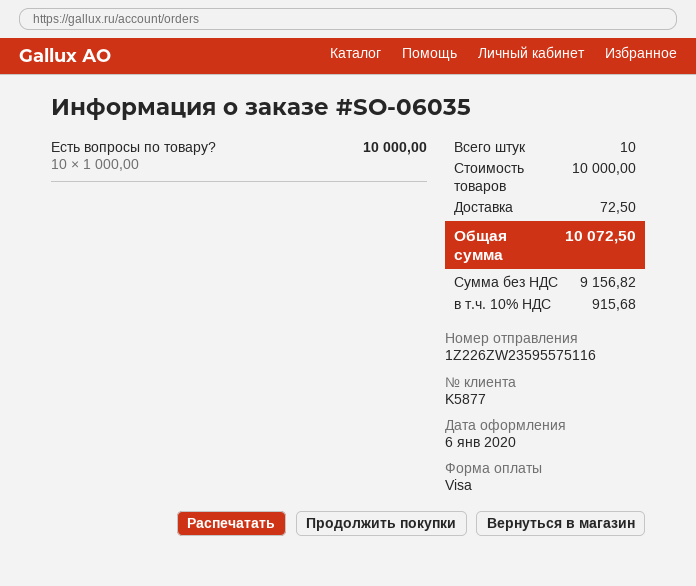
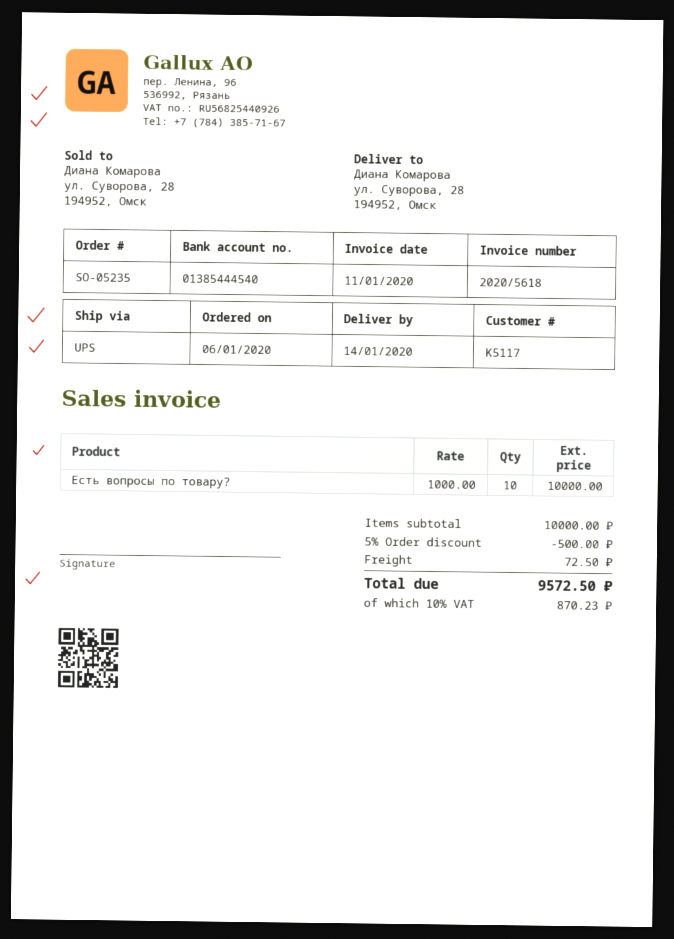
order number: SO-06035 -> SO-05235
customer number: K5877 -> K5117
discount: none -> 5% = 500.00
tax: 10% = 915.68 -> 10% = 870.23
total: 10072.50 -> 9572.50

